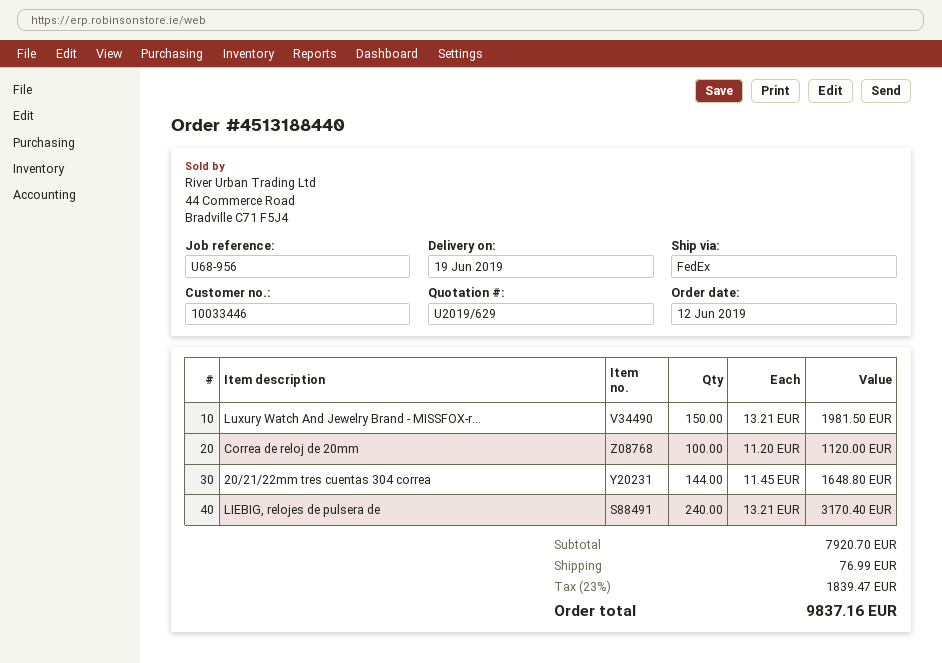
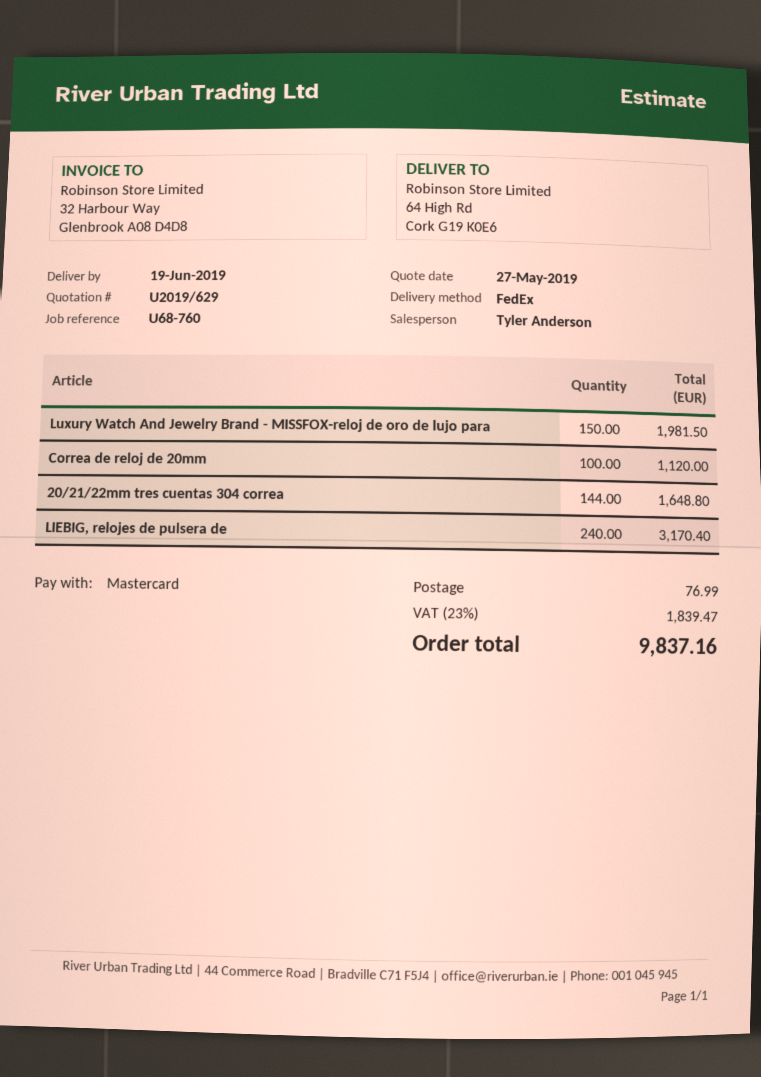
reference: U68-956 -> U68-760

